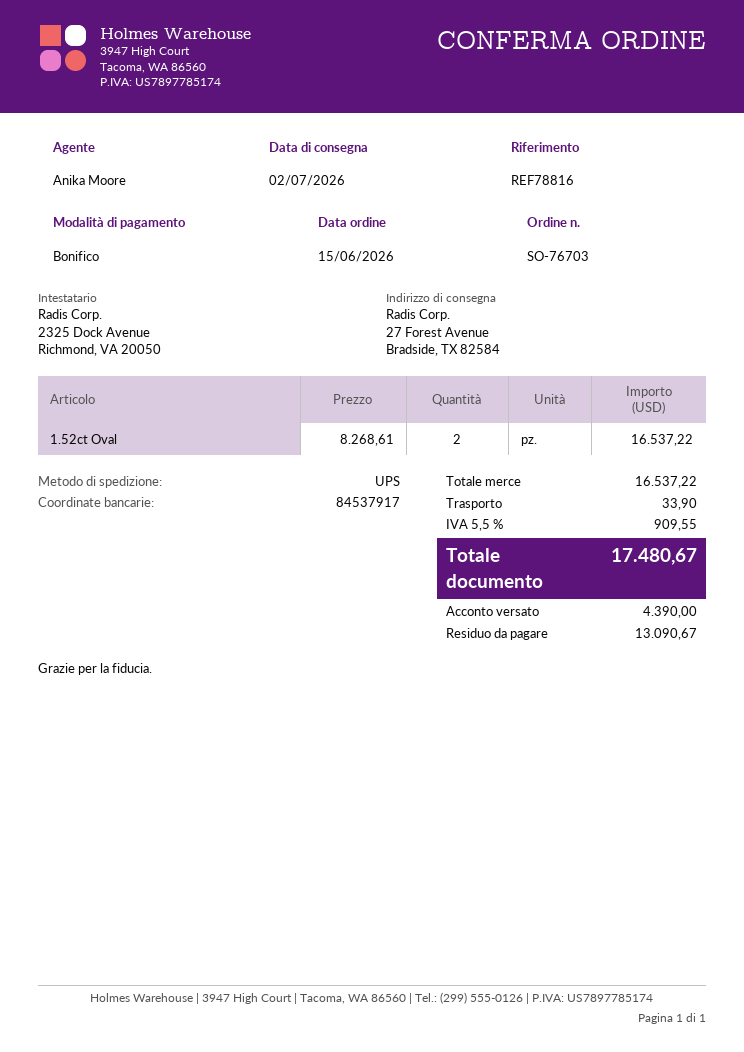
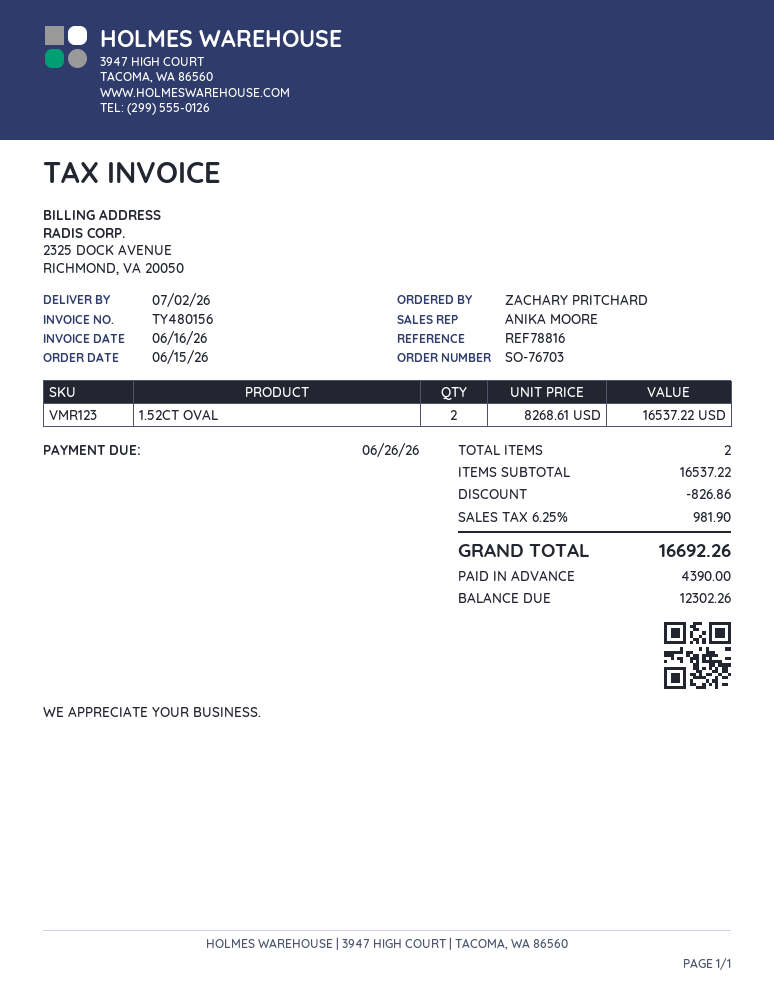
discount: none -> 826.86
shipping: 33.90 -> none
tax: 5.5% = 909.55 -> 6.25% = 981.90
total: 17480.67 -> 16692.26
balance: 13090.67 -> 12302.26

